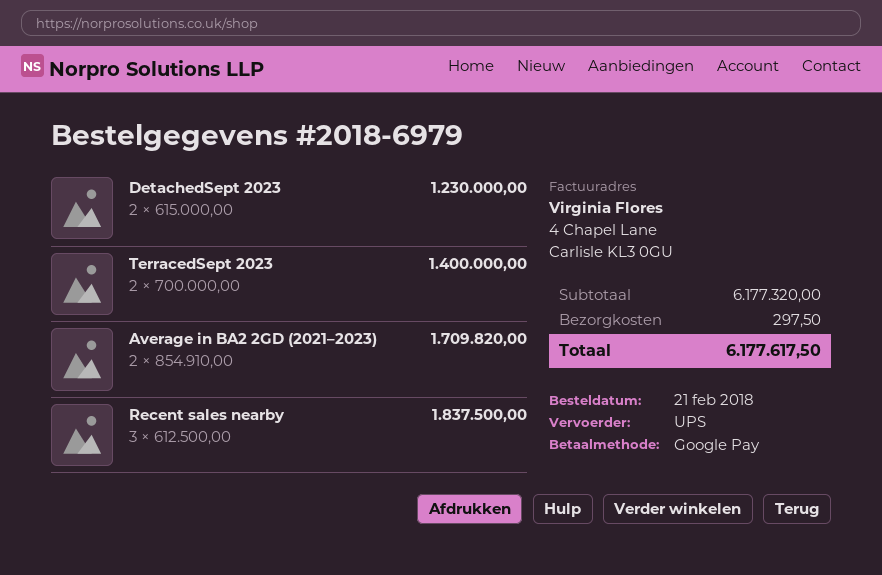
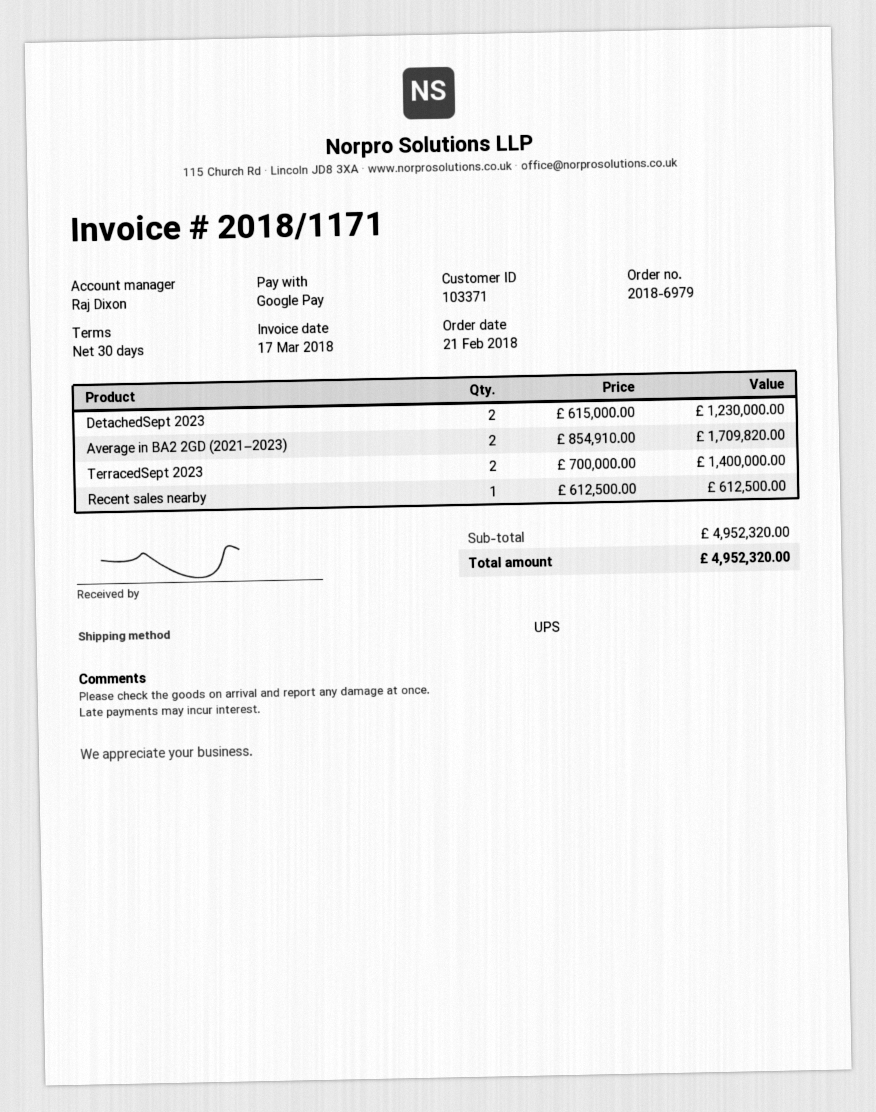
Recent sales nearby: 3 x 612500.00 = 1837500.00 -> 1 x 612500.00 = 612500.00
subtotal: 6177320.00 -> 4952320.00
shipping: 297.50 -> none
total: 6177617.50 -> 4952320.00

